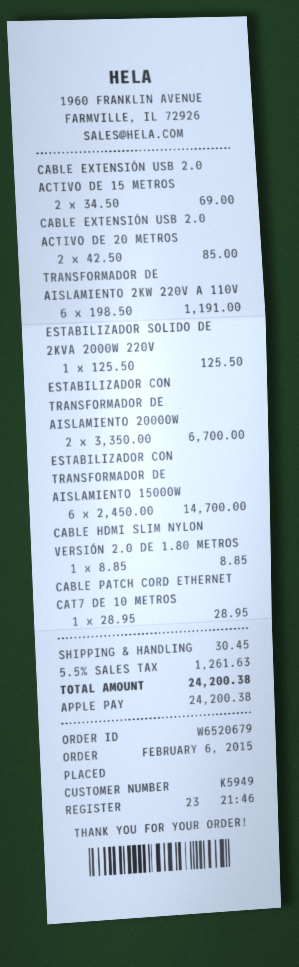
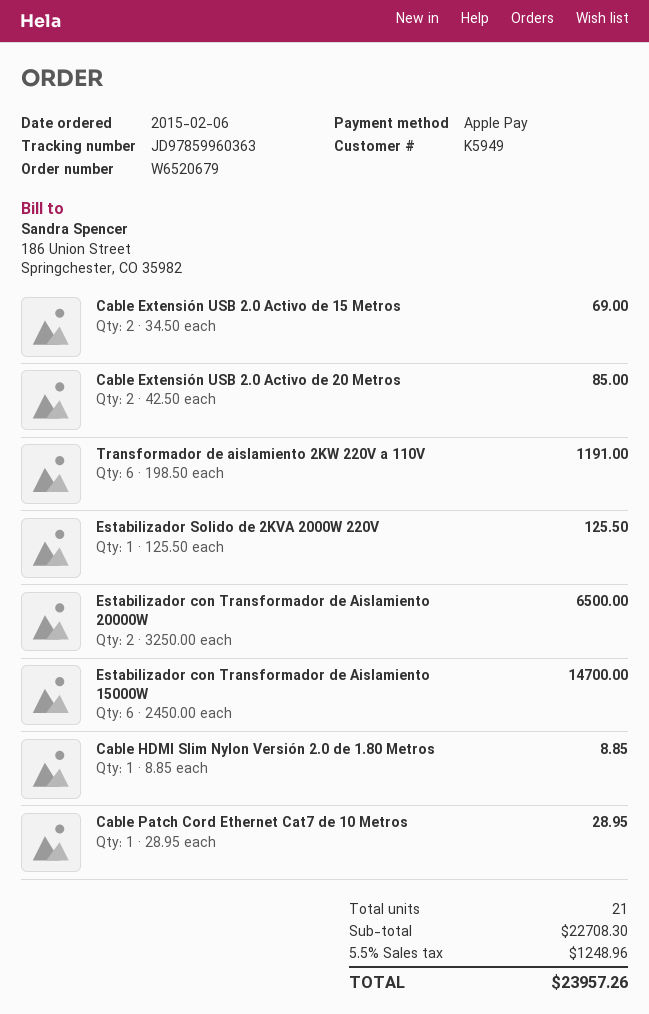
ESTABILIZADOR CON TRANSFORMADOR DE AISLAMIENTO 20000W: 2 x 3350.00 = 6700.00 -> 2 x 3250.00 = 6500.00
shipping: 30.45 -> none
tax: 5.5% = 1261.63 -> 5.5% = 1248.96
total: 24200.38 -> 23957.26

